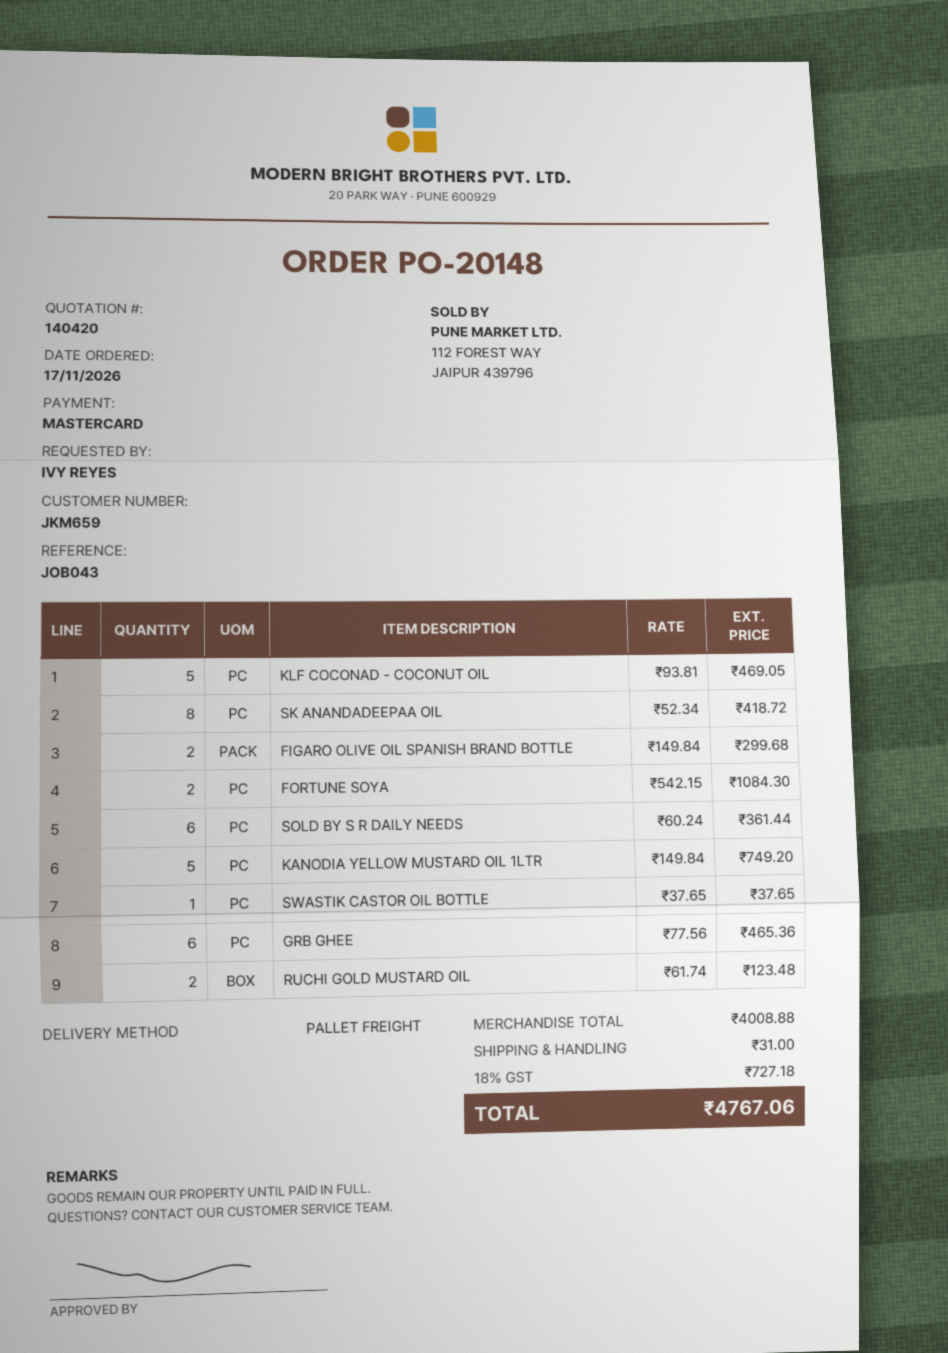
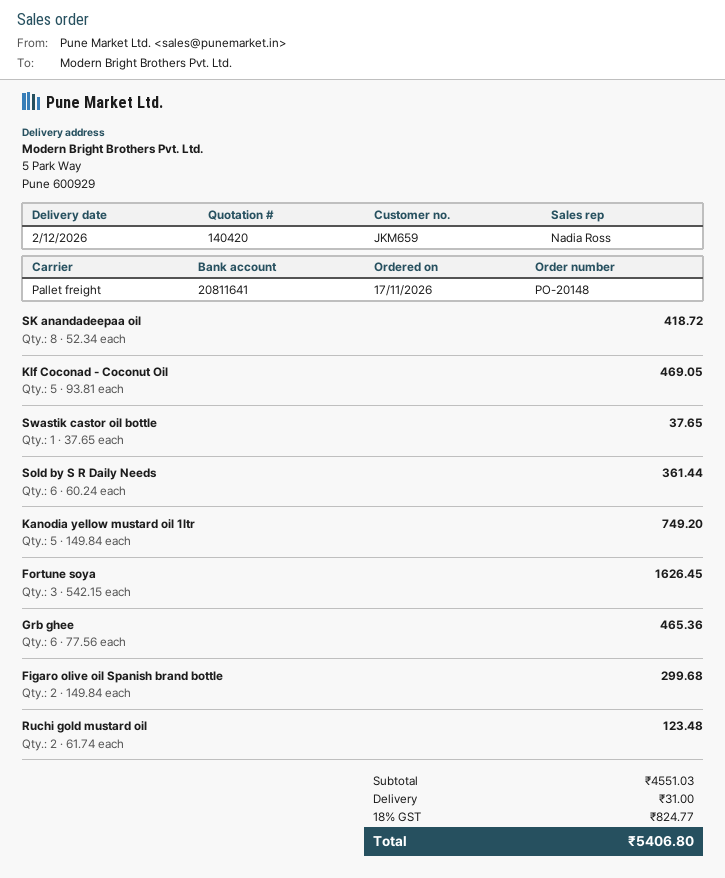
FORTUNE SOYA: 2 x 542.15 = 1084.30 -> 3 x 542.15 = 1626.45
subtotal: 4008.88 -> 4551.03
tax: 18% = 727.18 -> 18% = 824.77
total: 4767.06 -> 5406.80

